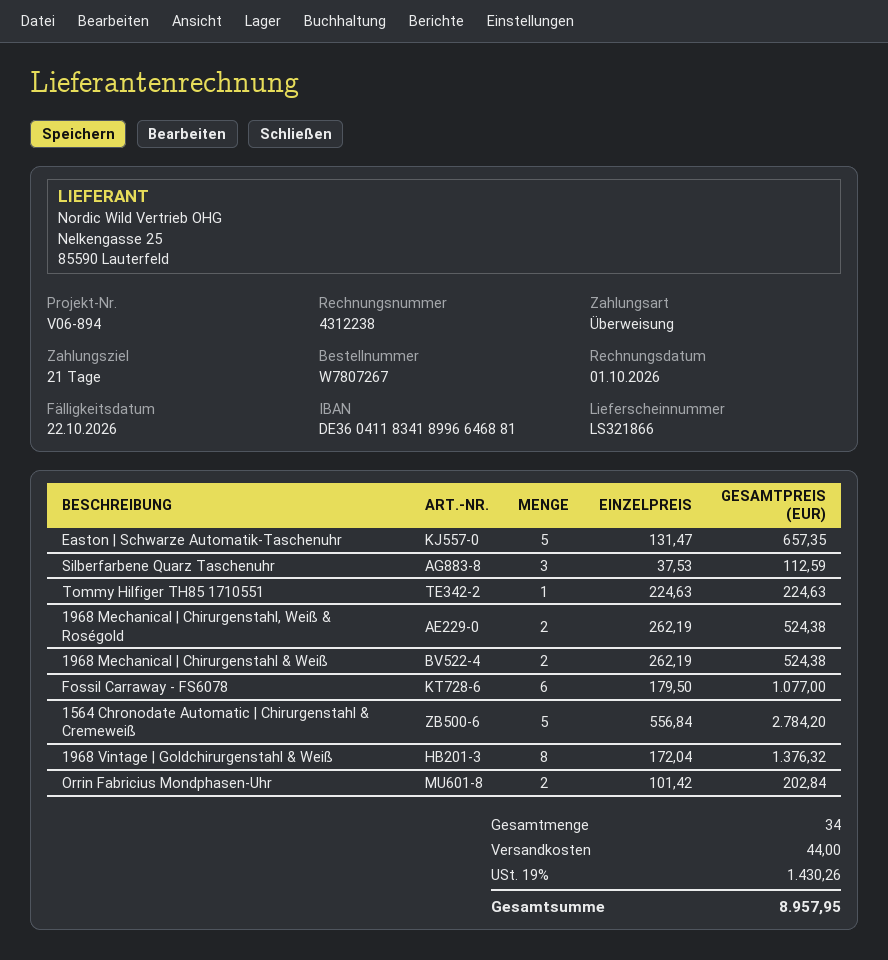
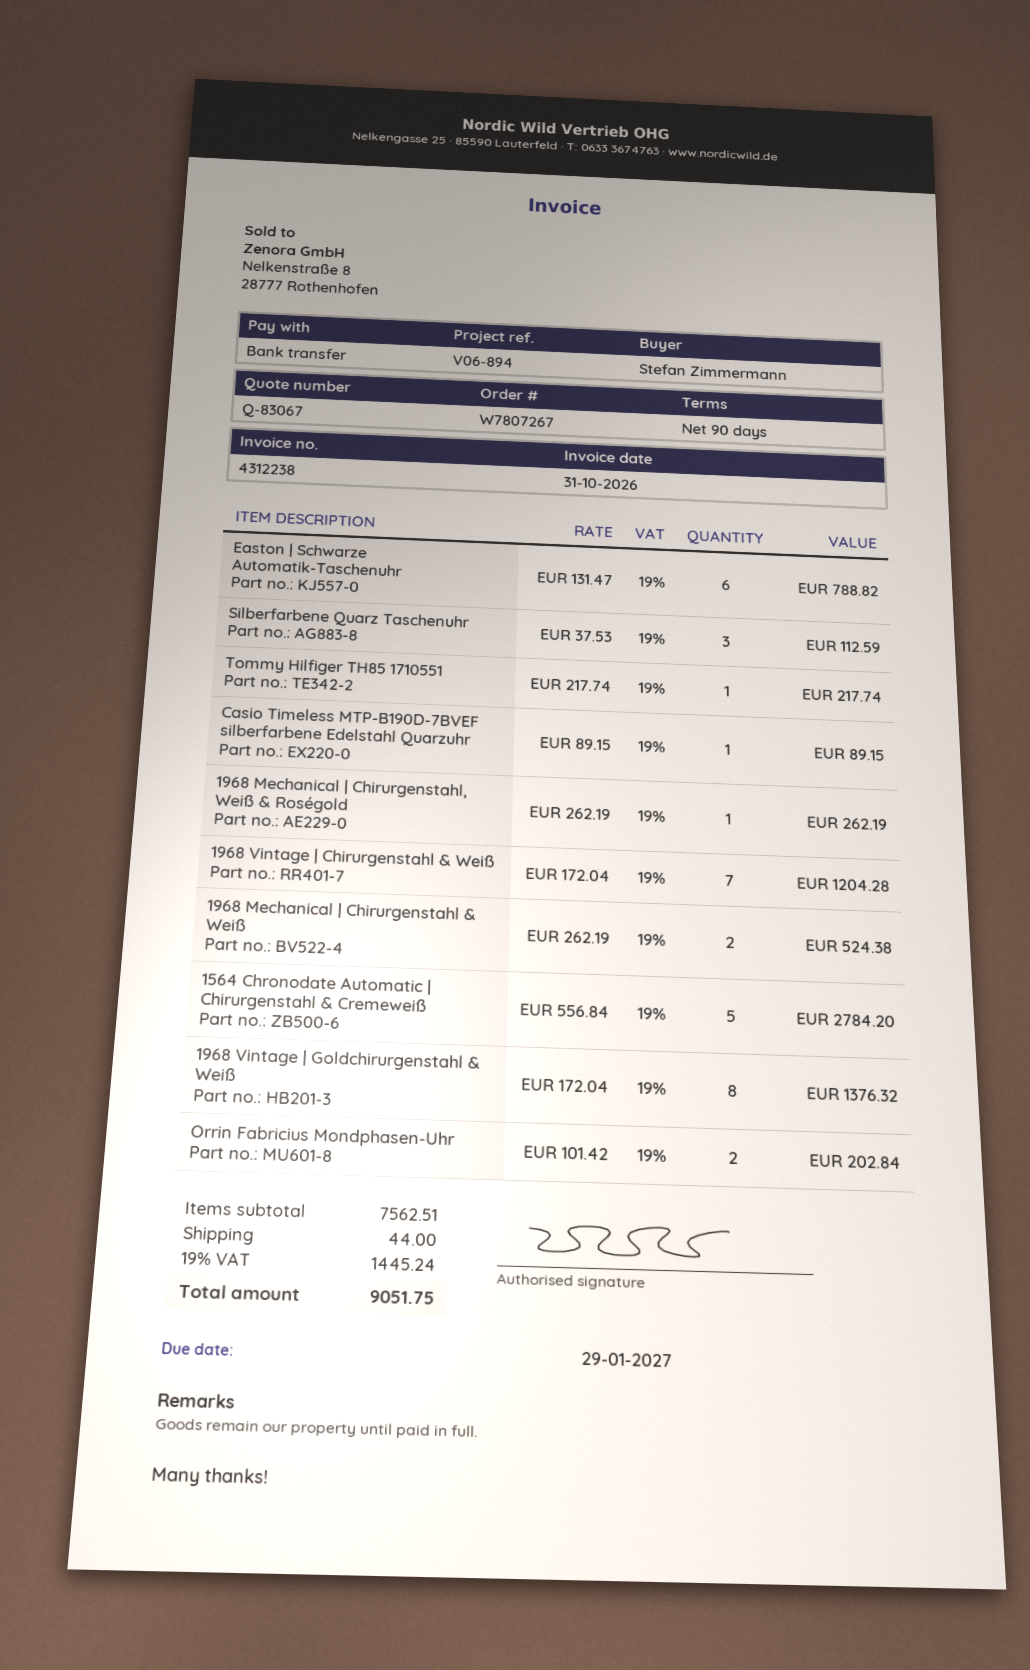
invoice date: 2026-10-01 -> 2026-10-31
payment terms: 21 days -> 90 days
due date: 2026-10-22 -> 2027-01-29
Easton | Schwarze Automatik-Taschenuhr: 5 x 131.47 = 657.35 -> 6 x 131.47 = 788.82
Tommy Hilfiger TH85 1710551: 1 x 224.63 = 224.63 -> 1 x 217.74 = 217.74
1968 Mechanical | Chirurgenstahl, Weiß & Roségold: 2 x 262.19 = 524.38 -> 1 x 262.19 = 262.19
Fossil Carraway - FS6078: 6 x 179.50 = 1077.00 -> none
Casio Timeless MTP-B190D-7BVEF silberfarbene Edelstahl Quarzuhr: none -> 1 x 89.15 = 89.15
1968 Vintage | Chirurgenstahl & Weiß: none -> 7 x 172.04 = 1204.28
tax: 19% = 1430.26 -> 19% = 1445.24
total: 8957.95 -> 9051.75

